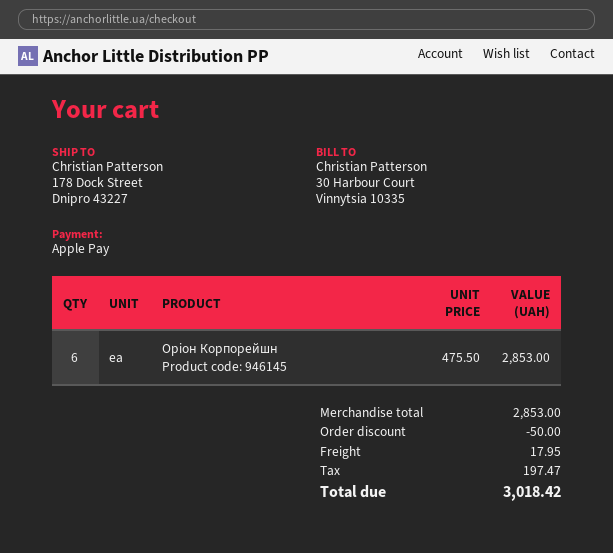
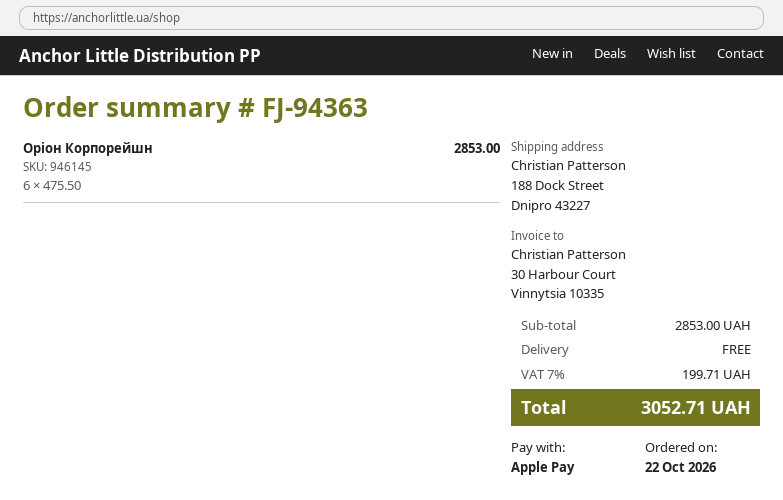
ship to: 178 Dock Street, Dnipro 43227 -> 188 Dock Street, Dnipro 43227
discount: 50.00 -> none
shipping: 17.95 -> 0.00
tax: 197.47 -> 199.71
total: 3018.42 -> 3052.71

